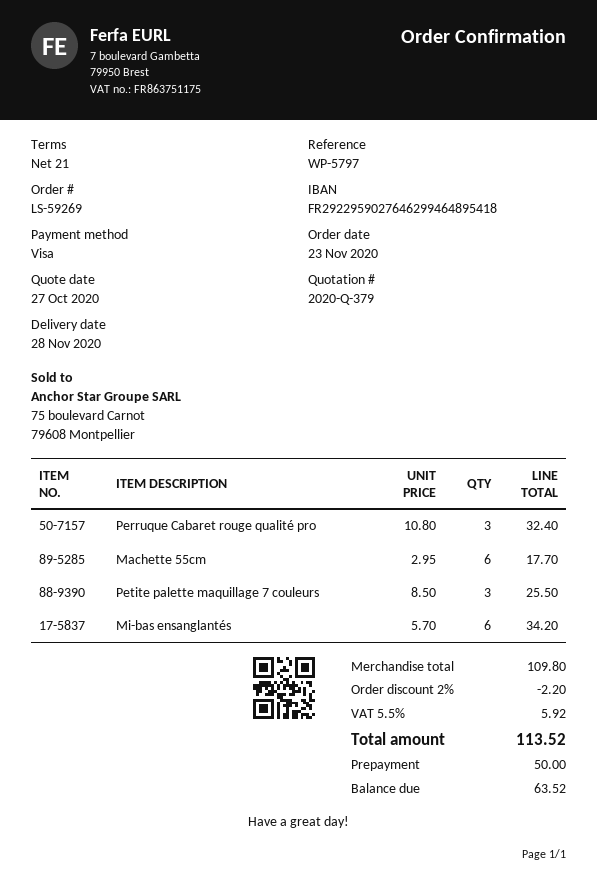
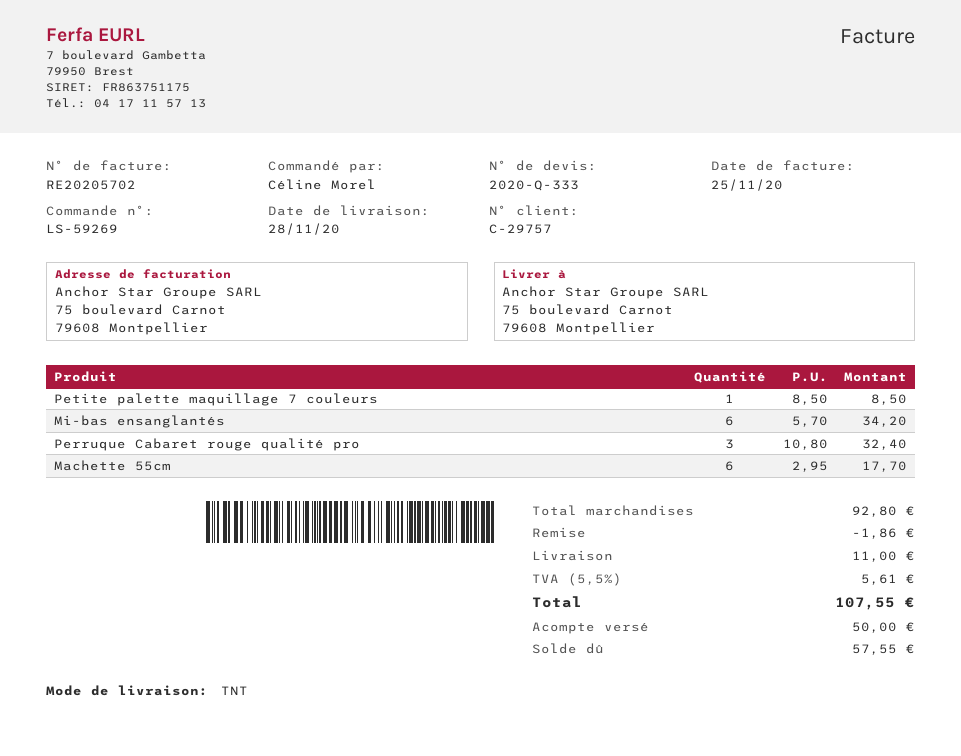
quote number: 2020-Q-379 -> 2020-Q-333
Petite palette maquillage 7 couleurs: 3 x 8.50 = 25.50 -> 1 x 8.50 = 8.50
subtotal: 109.80 -> 92.80
discount: 2.20 -> 1.86
shipping: none -> 11.00
tax: 5.5% = 5.92 -> 5.5% = 5.61
total: 113.52 -> 107.55
balance: 63.52 -> 57.55

